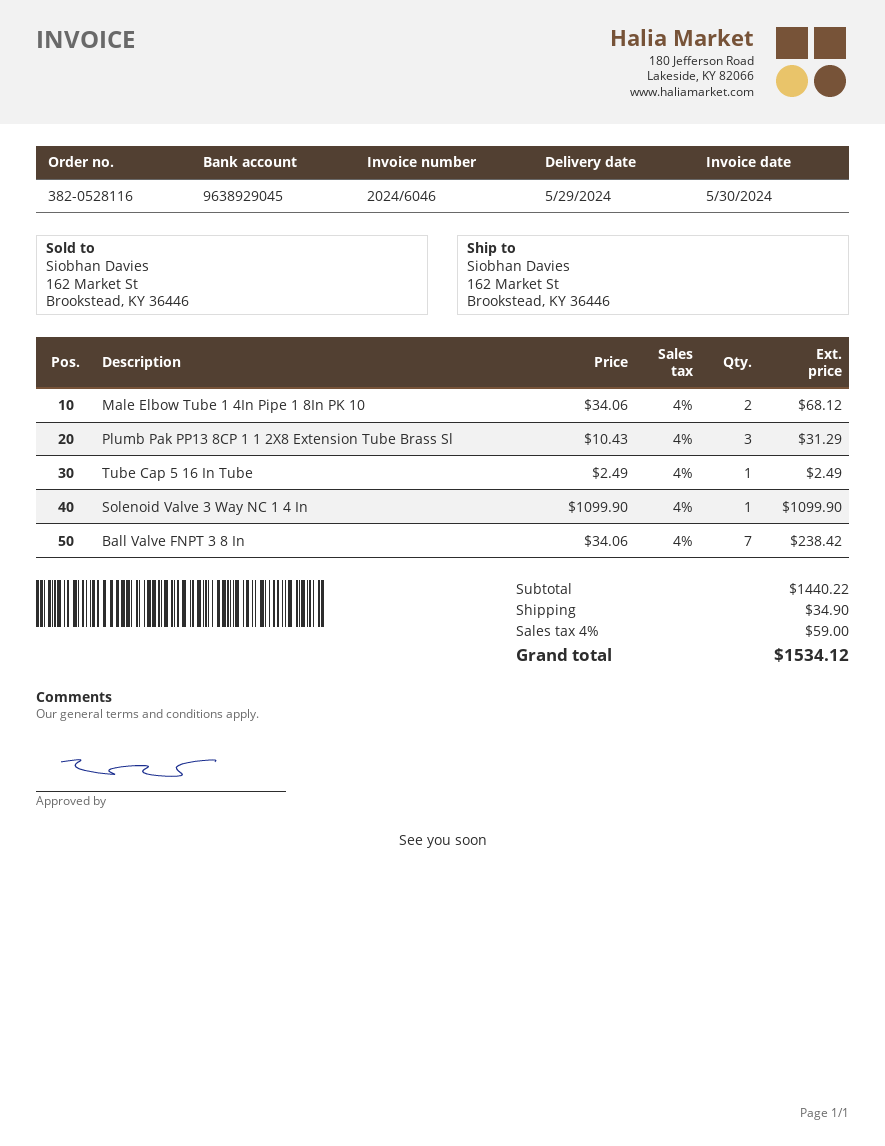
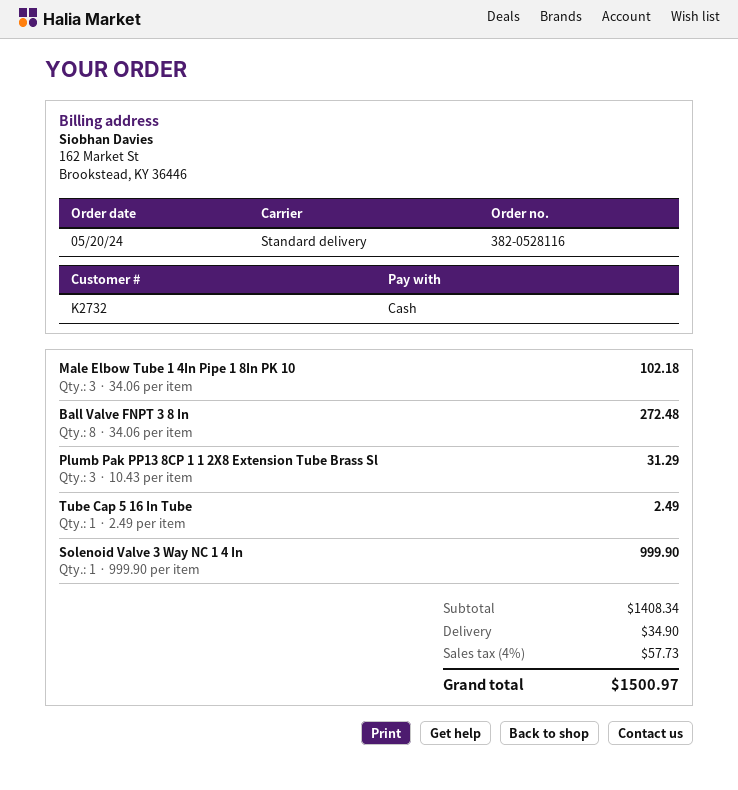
Male Elbow Tube 1 4In Pipe 1 8In PK 10: 2 x 34.06 = 68.12 -> 3 x 34.06 = 102.18
Solenoid Valve 3 Way NC 1 4 In: 1 x 1099.90 = 1099.90 -> 1 x 999.90 = 999.90
Ball Valve FNPT 3 8 In: 7 x 34.06 = 238.42 -> 8 x 34.06 = 272.48
subtotal: 1440.22 -> 1408.34
tax: 4% = 59.00 -> 4% = 57.73
total: 1534.12 -> 1500.97

